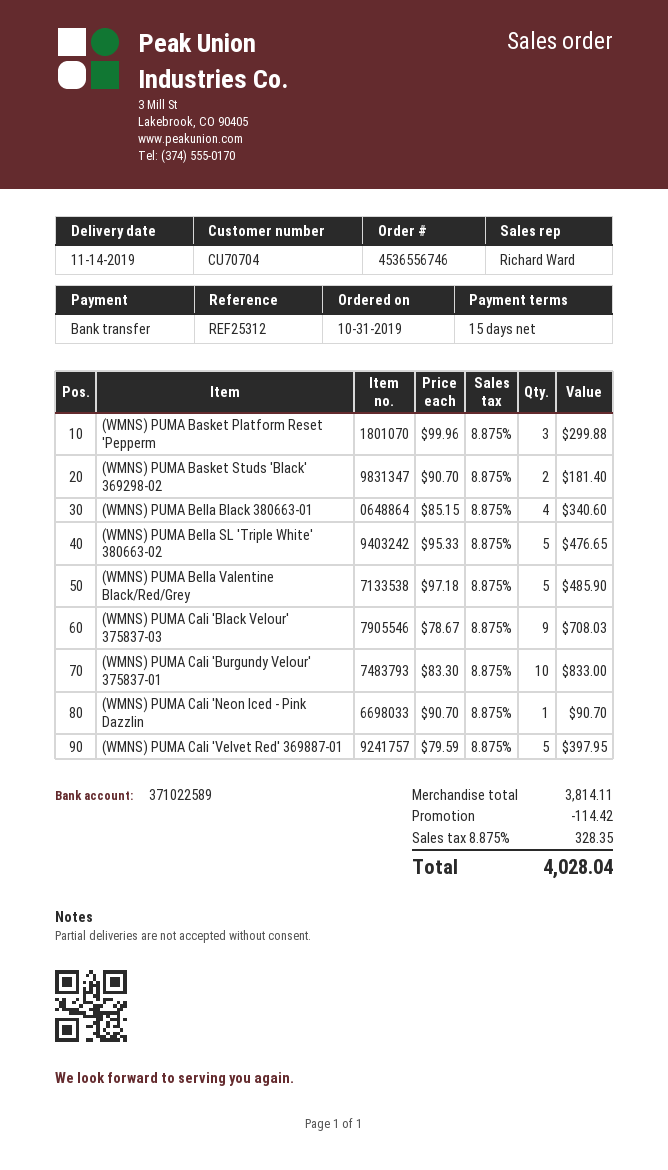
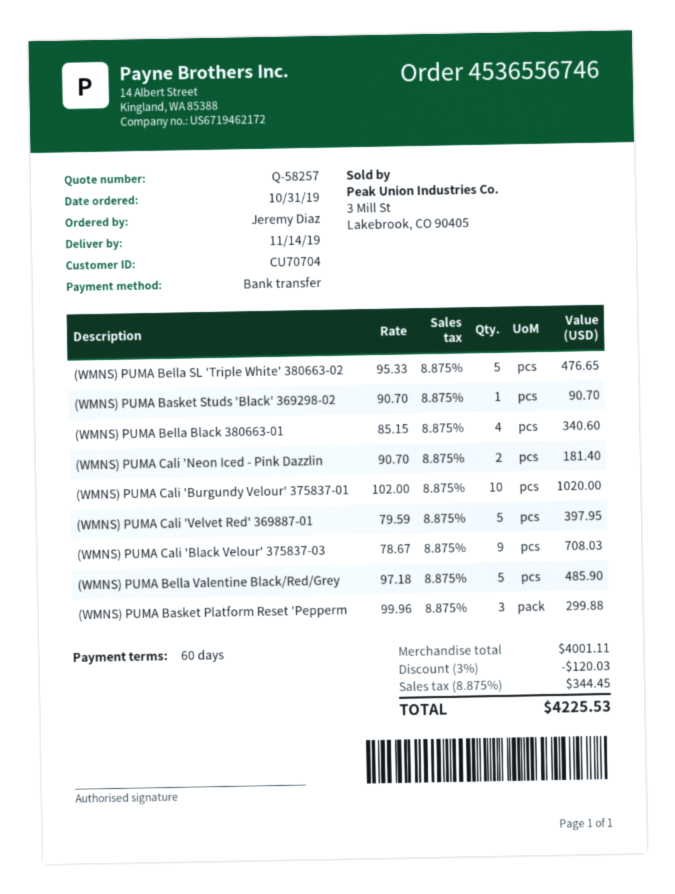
payment terms: 15 days -> 60 days
(WMNS) PUMA Basket Studs 'Black' 369298-02: 2 x 90.70 = 181.40 -> 1 x 90.70 = 90.70
(WMNS) PUMA Cali 'Burgundy Velour' 375837-01: 10 x 83.30 = 833.00 -> 10 x 102.00 = 1020.00
(WMNS) PUMA Cali 'Neon Iced - Pink Dazzlin: 1 x 90.70 = 90.70 -> 2 x 90.70 = 181.40
subtotal: 3814.11 -> 4001.11
discount: 114.42 -> 120.03
tax: 8.875% = 328.35 -> 8.875% = 344.45
total: 4028.04 -> 4225.53

